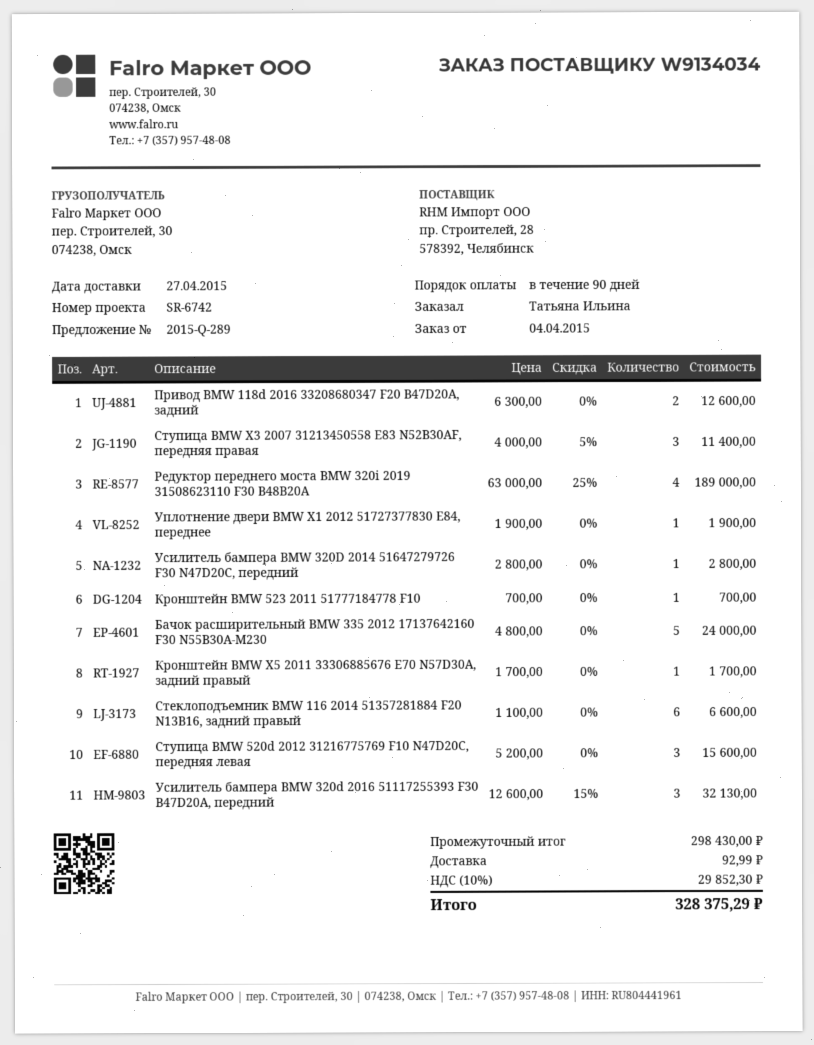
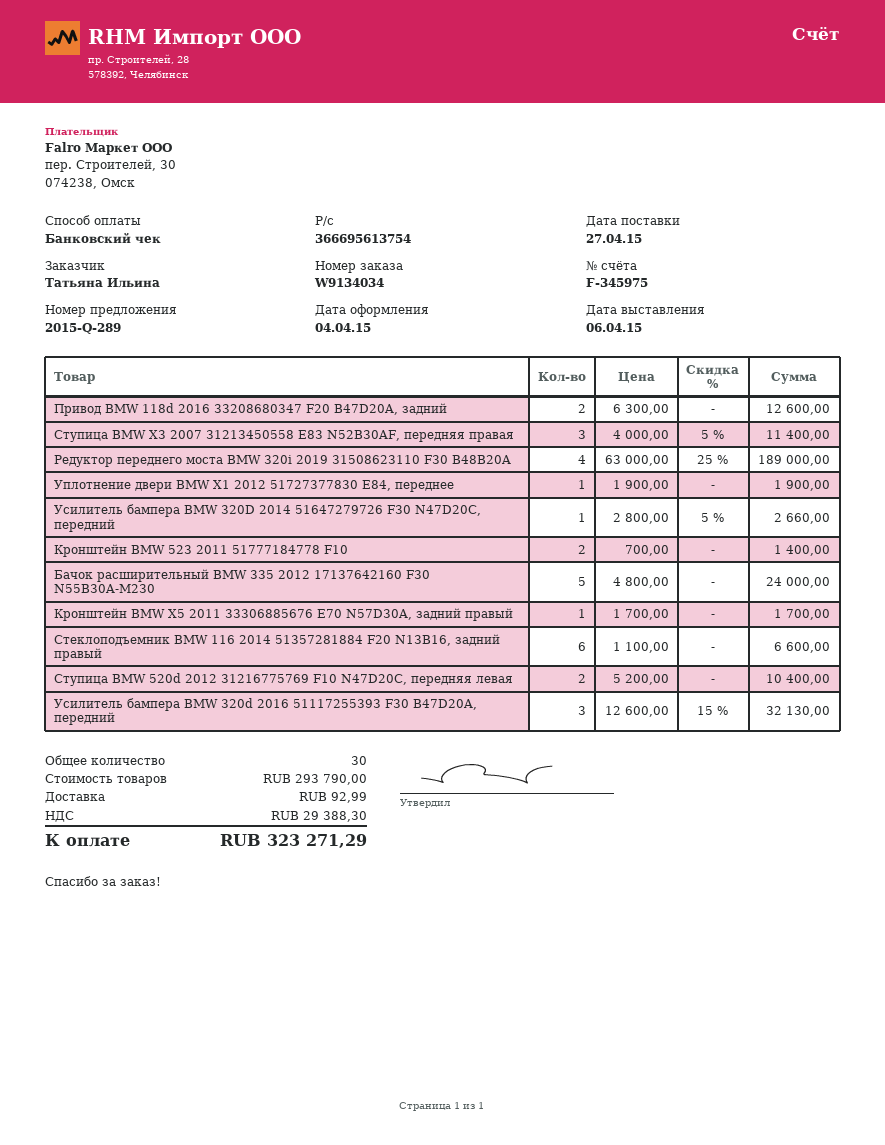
Усилитель бампера BMW 320D 2014 51647279726 F30 N47D20C, передний: 1 x 2800.00 = 2800.00 -> 1 x 2800.00 - 5% = 2660.00
Кронштейн BMW 523 2011 51777184778 F10: 1 x 700.00 = 700.00 -> 2 x 700.00 = 1400.00
Ступица BMW 520d 2012 31216775769 F10 N47D20C, передняя левая: 3 x 5200.00 = 15600.00 -> 2 x 5200.00 = 10400.00
subtotal: 298430.00 -> 293790.00
tax: 29852.30 -> 29388.30
total: 328375.29 -> 323271.29

